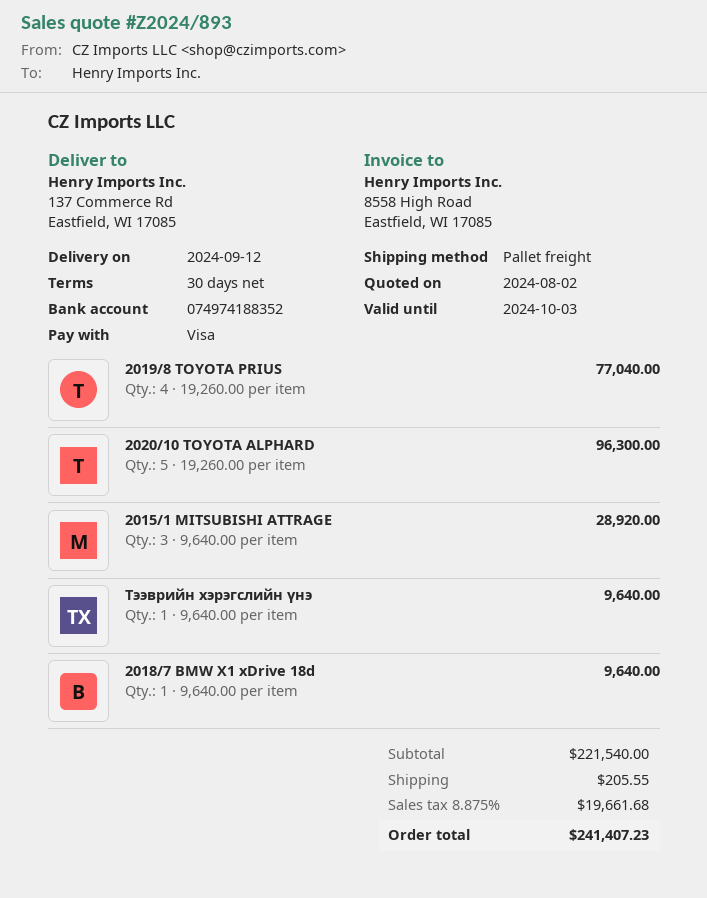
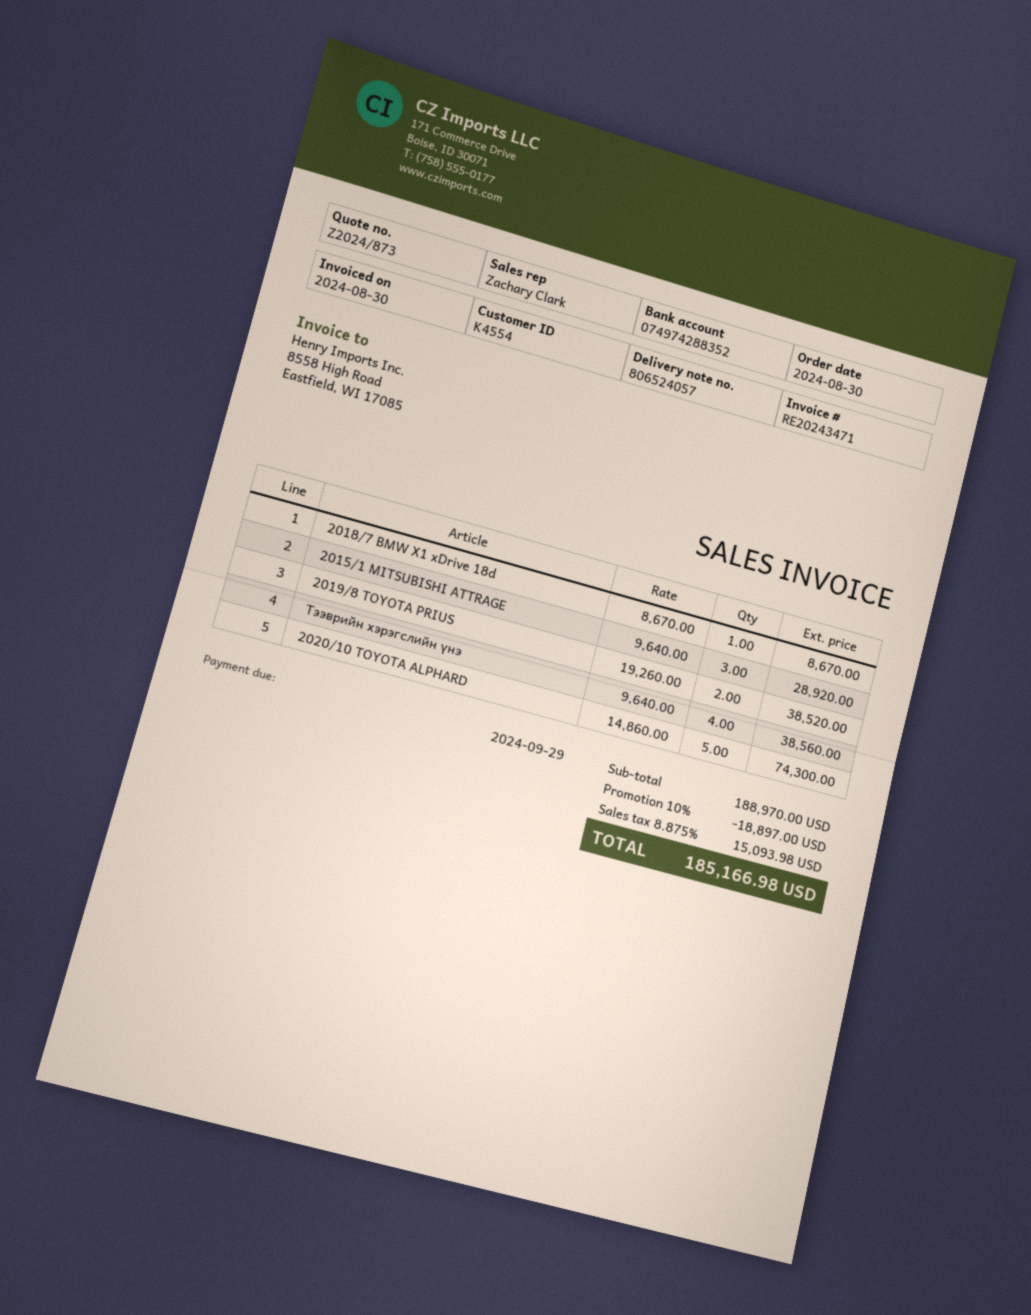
quote number: Z2024/893 -> Z2024/873
bank account: 074974188352 -> 074974288352
2019/8 TOYOTA PRIUS: 4 x 19260.00 = 77040.00 -> 2 x 19260.00 = 38520.00
2020/10 TOYOTA ALPHARD: 5 x 19260.00 = 96300.00 -> 5 x 14860.00 = 74300.00
Тээврийн хэрэгслийн үнэ: 1 x 9640.00 = 9640.00 -> 4 x 9640.00 = 38560.00
2018/7 BMW X1 xDrive 18d: 1 x 9640.00 = 9640.00 -> 1 x 8670.00 = 8670.00
subtotal: 221540.00 -> 188970.00
discount: none -> 10% = 18897.00
shipping: 205.55 -> none
tax: 8.875% = 19661.68 -> 8.875% = 15093.98
total: 241407.23 -> 185166.98

